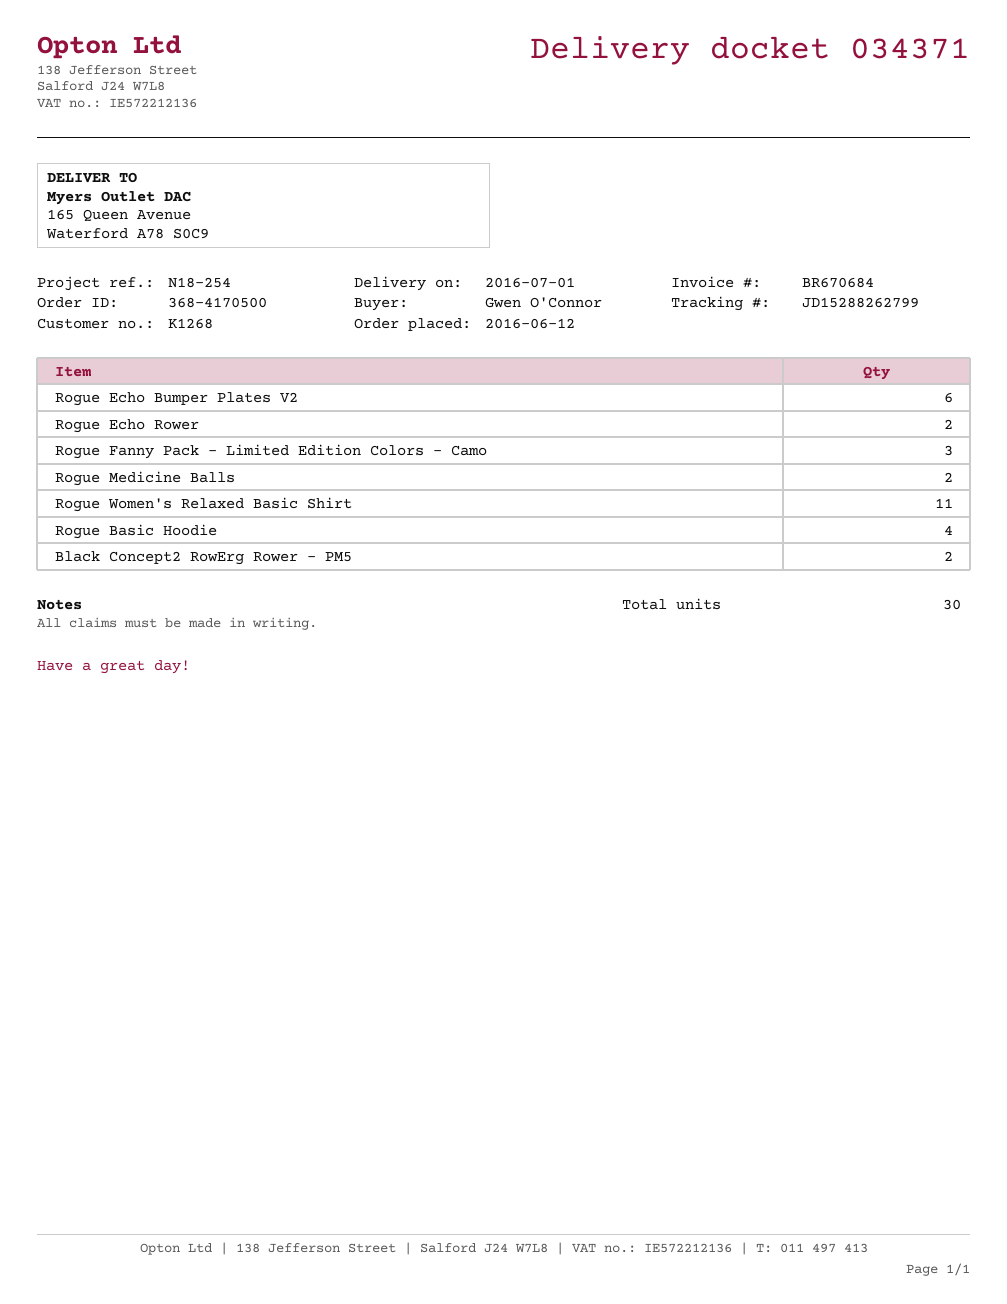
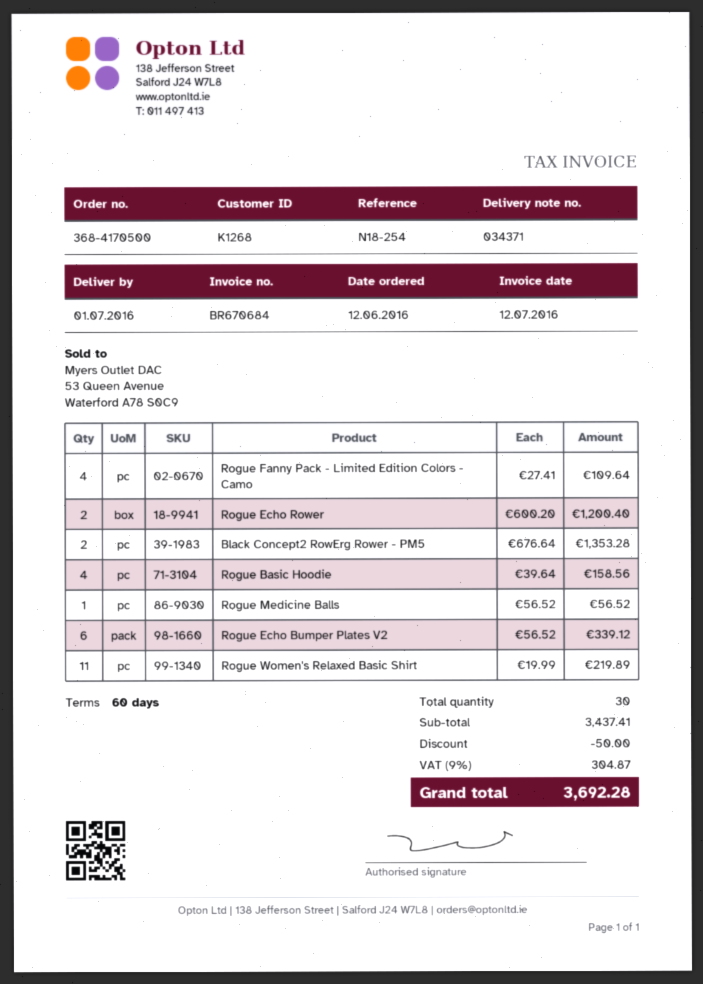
Rogue Fanny Pack - Limited Edition Colors - Camo: 3 -> 4
Rogue Medicine Balls: 2 -> 1

